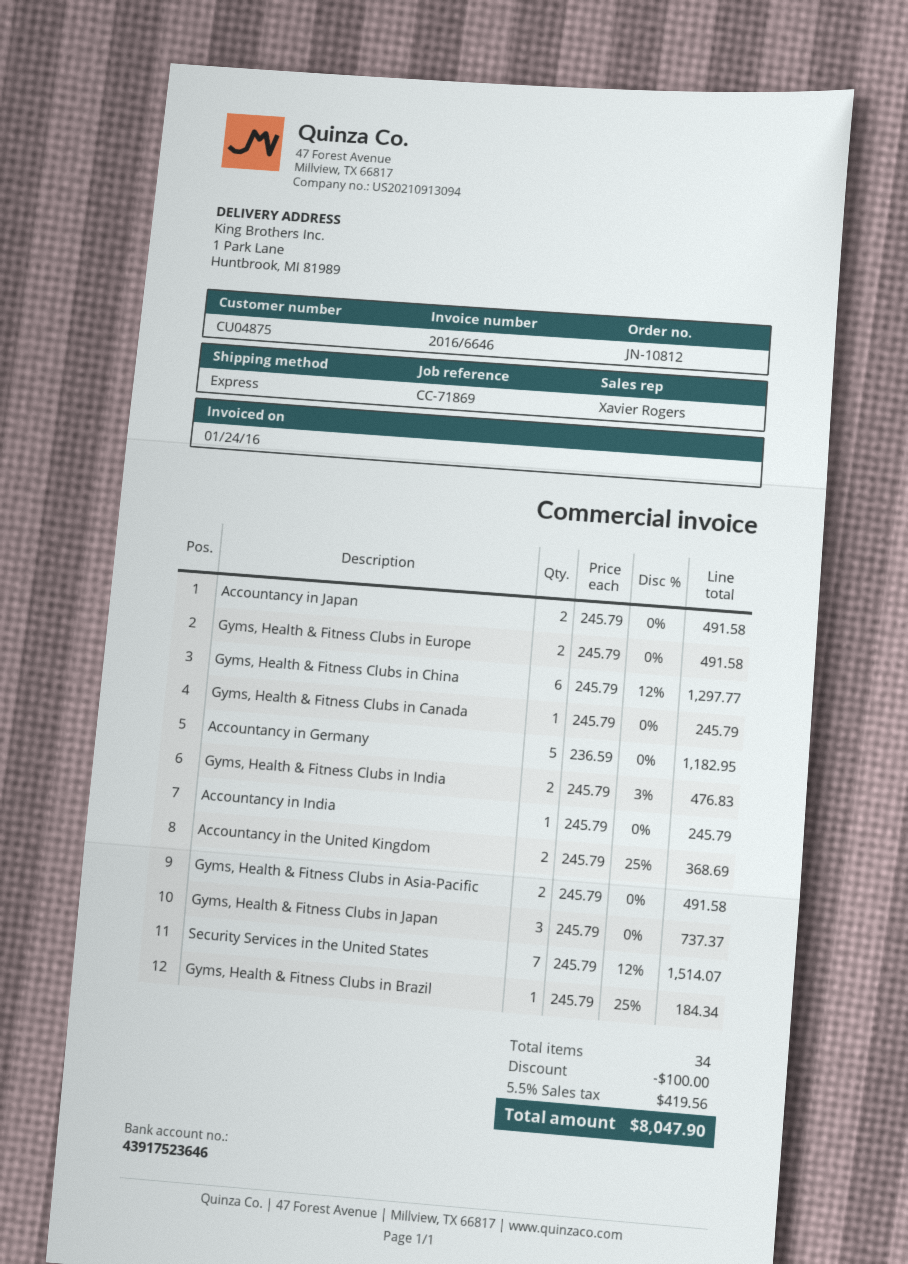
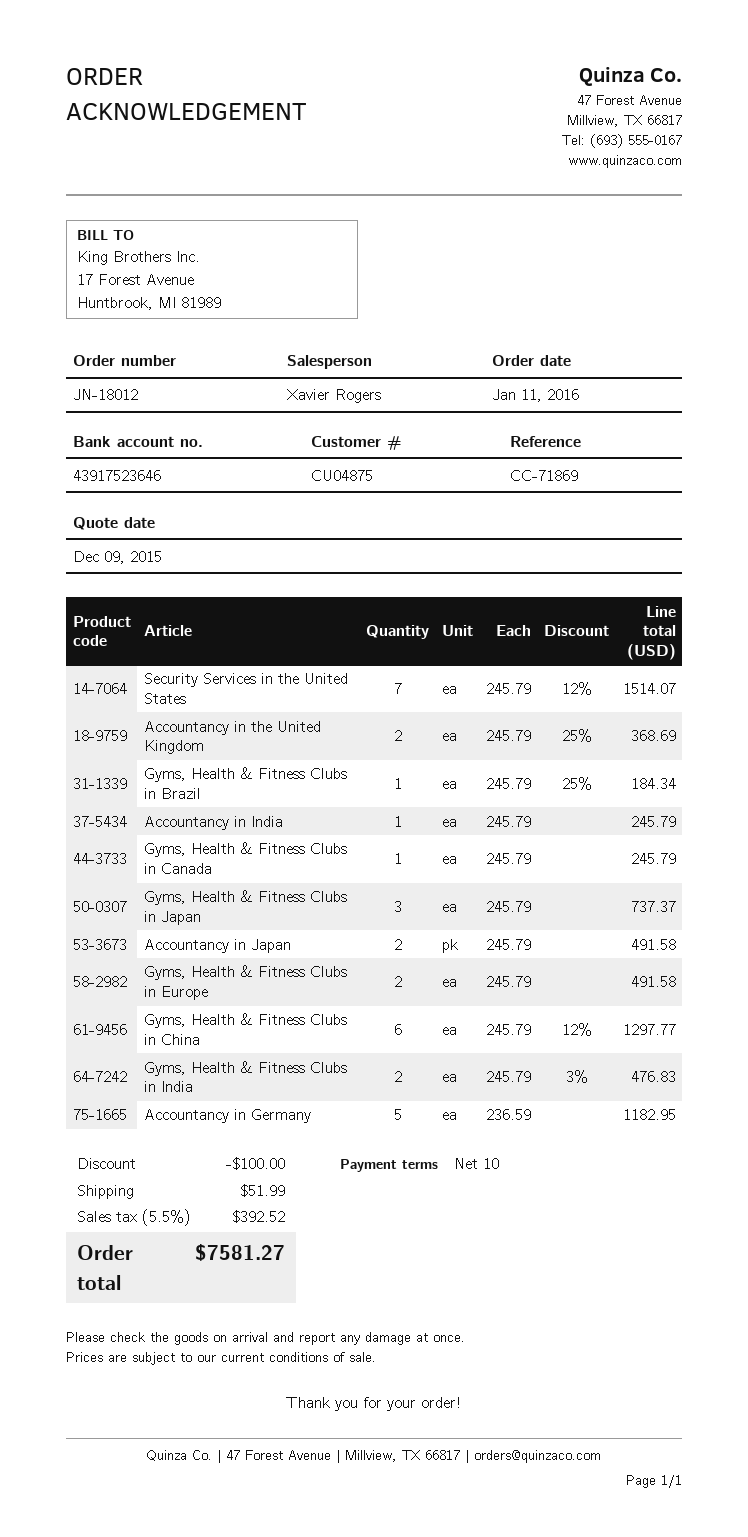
order number: JN-10812 -> JN-18012
Gyms, Health & Fitness Clubs in Asia-Pacific: 2 x 245.79 = 491.58 -> none
shipping: none -> 51.99
tax: 5.5% = 419.56 -> 5.5% = 392.52
total: 8047.90 -> 7581.27

